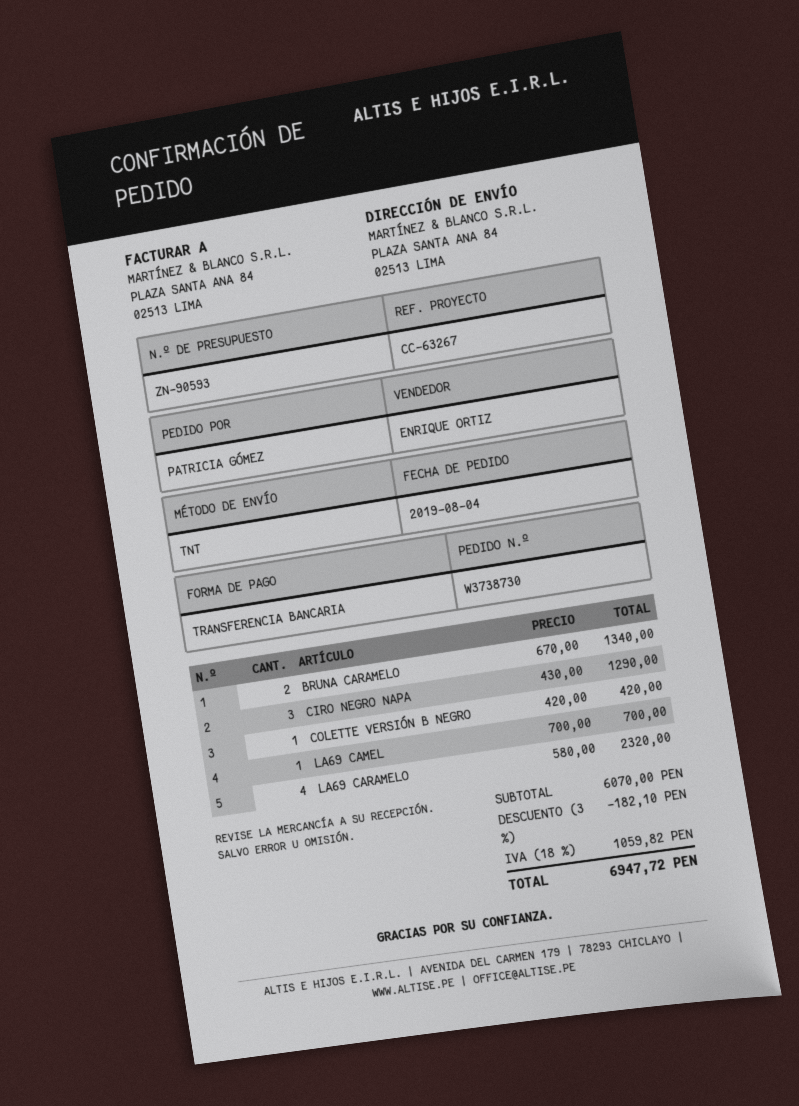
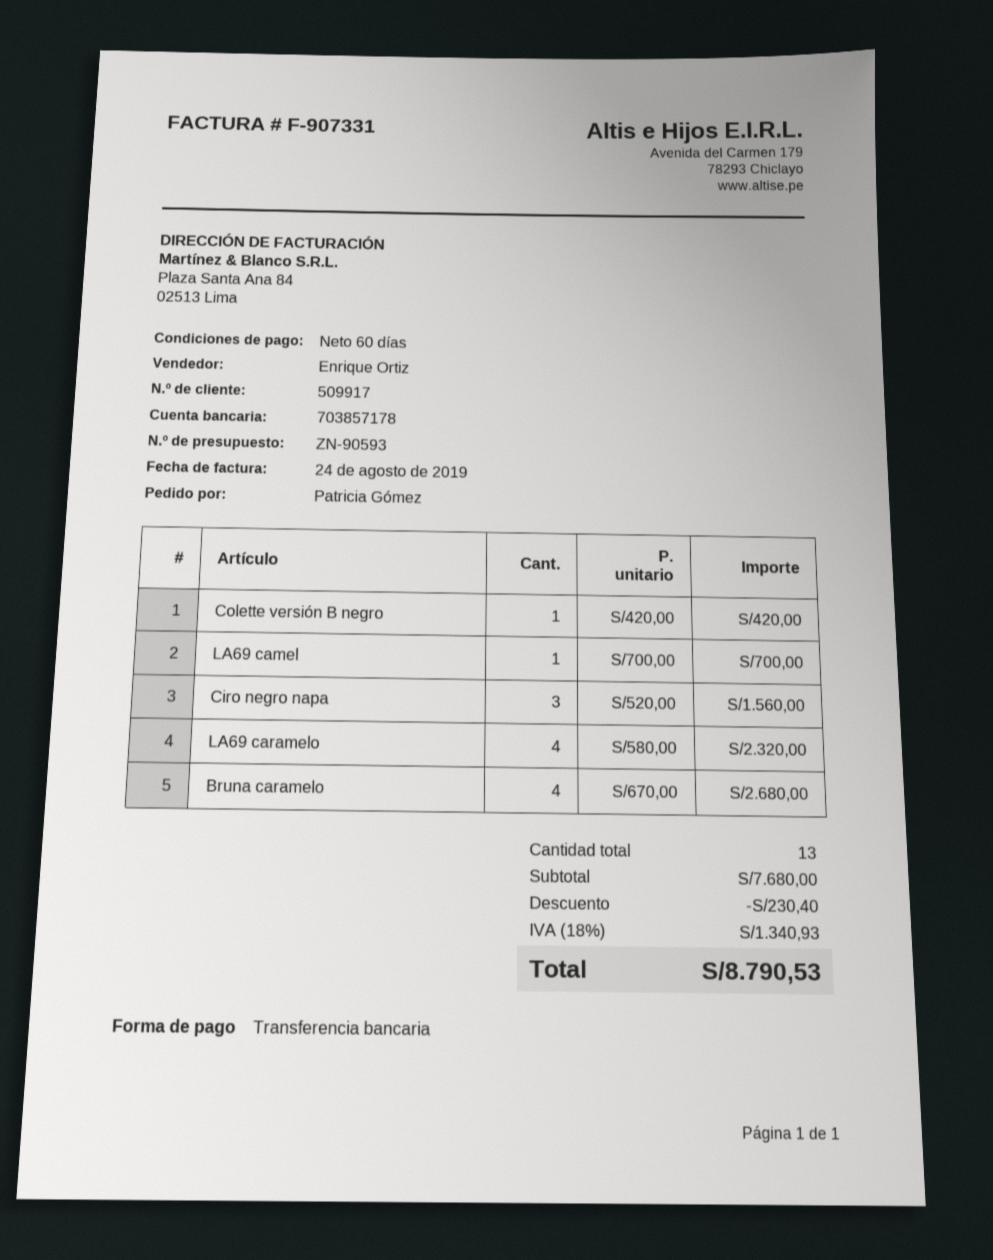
BRUNA CARAMELO: 2 x 670.00 = 1340.00 -> 4 x 670.00 = 2680.00
CIRO NEGRO NAPA: 3 x 430.00 = 1290.00 -> 3 x 520.00 = 1560.00
subtotal: 6070.00 -> 7680.00
discount: 182.10 -> 230.40
tax: 18% = 1059.82 -> 18% = 1340.93
total: 6947.72 -> 8790.53

